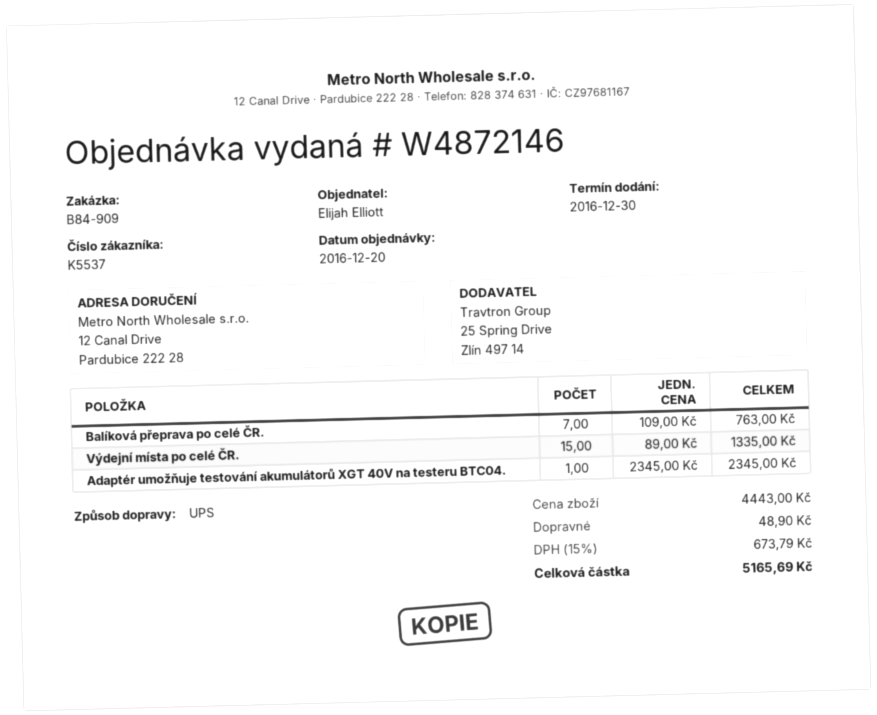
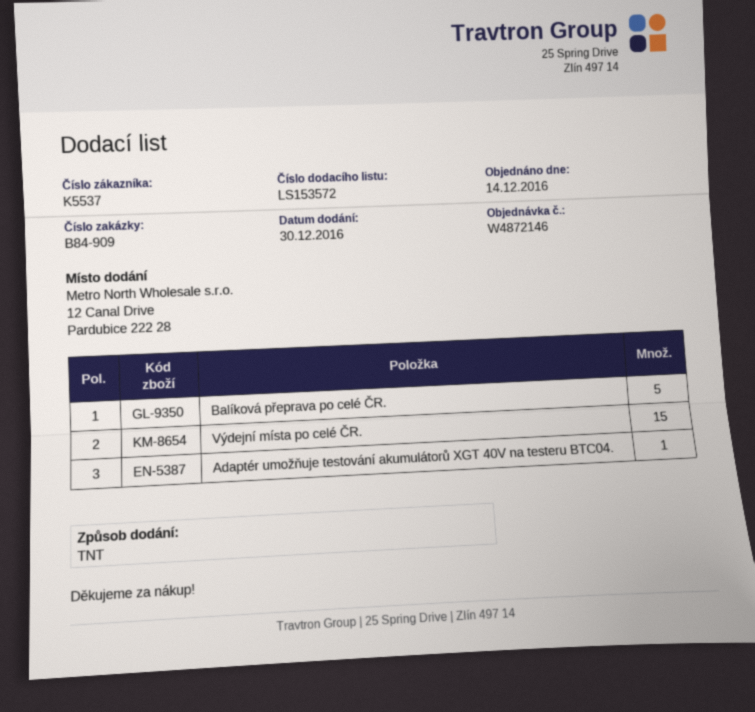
order date: 2016-12-20 -> 2016-12-14
shipping method: UPS -> TNT
Balíková přeprava po celé ČR.: 7 -> 5

